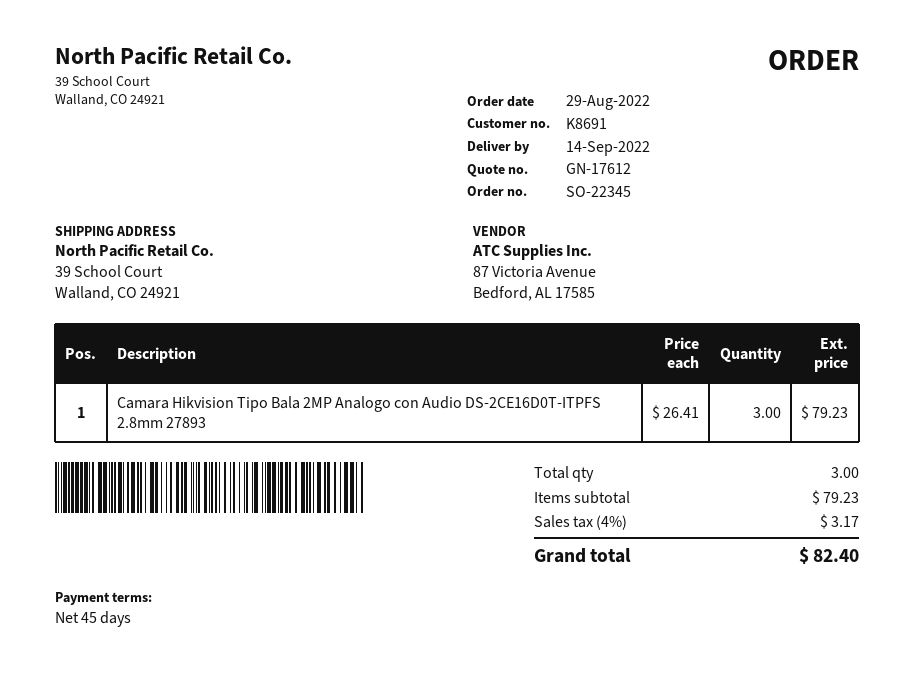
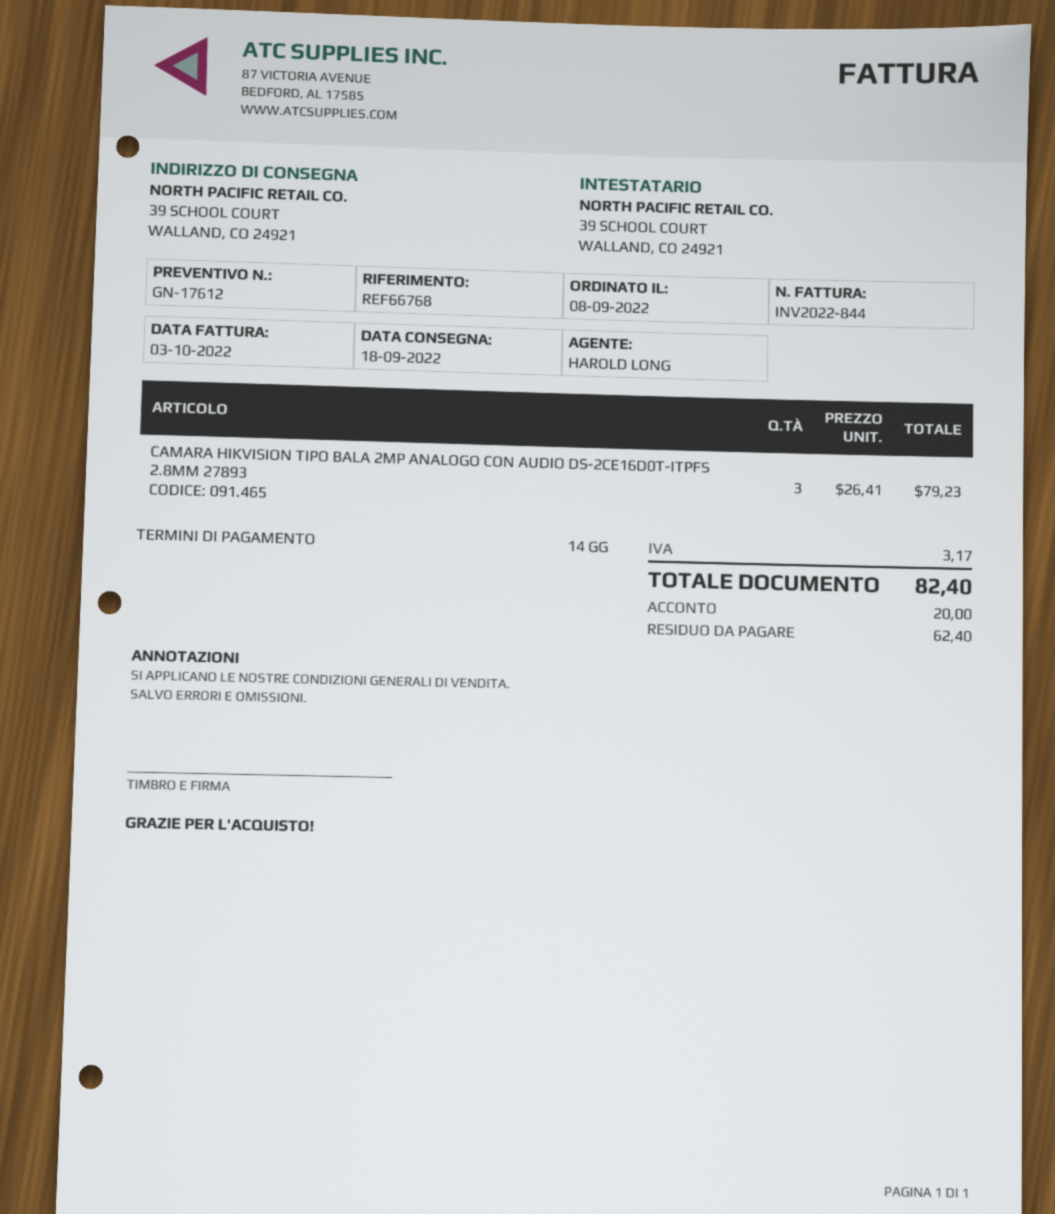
order date: 2022-08-29 -> 2022-09-08
delivery date: 2022-09-14 -> 2022-09-18
payment terms: 45 days -> 14 days

